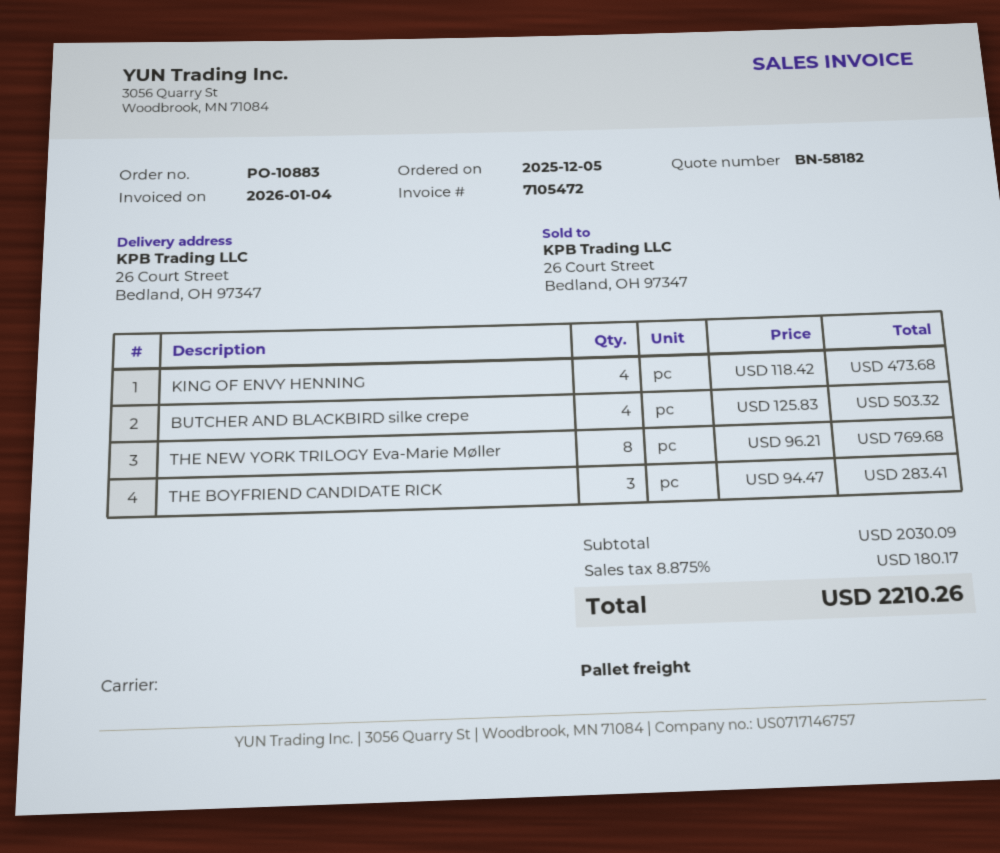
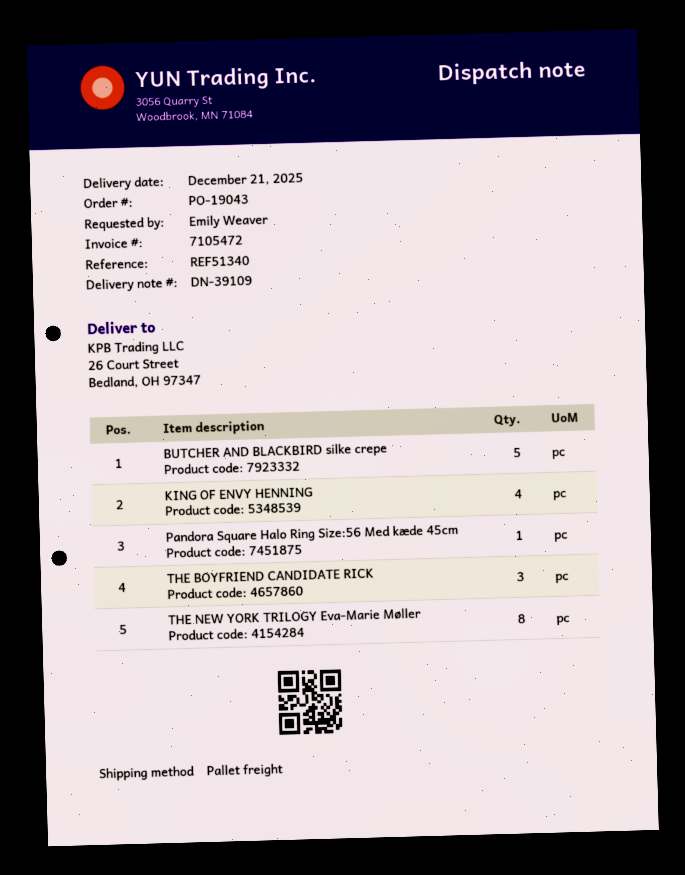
order number: PO-10883 -> PO-19043
BUTCHER AND BLACKBIRD silke crepe: 4 -> 5
Pandora Square Halo Ring Size:56 Med kæde 45cm: none -> 1

